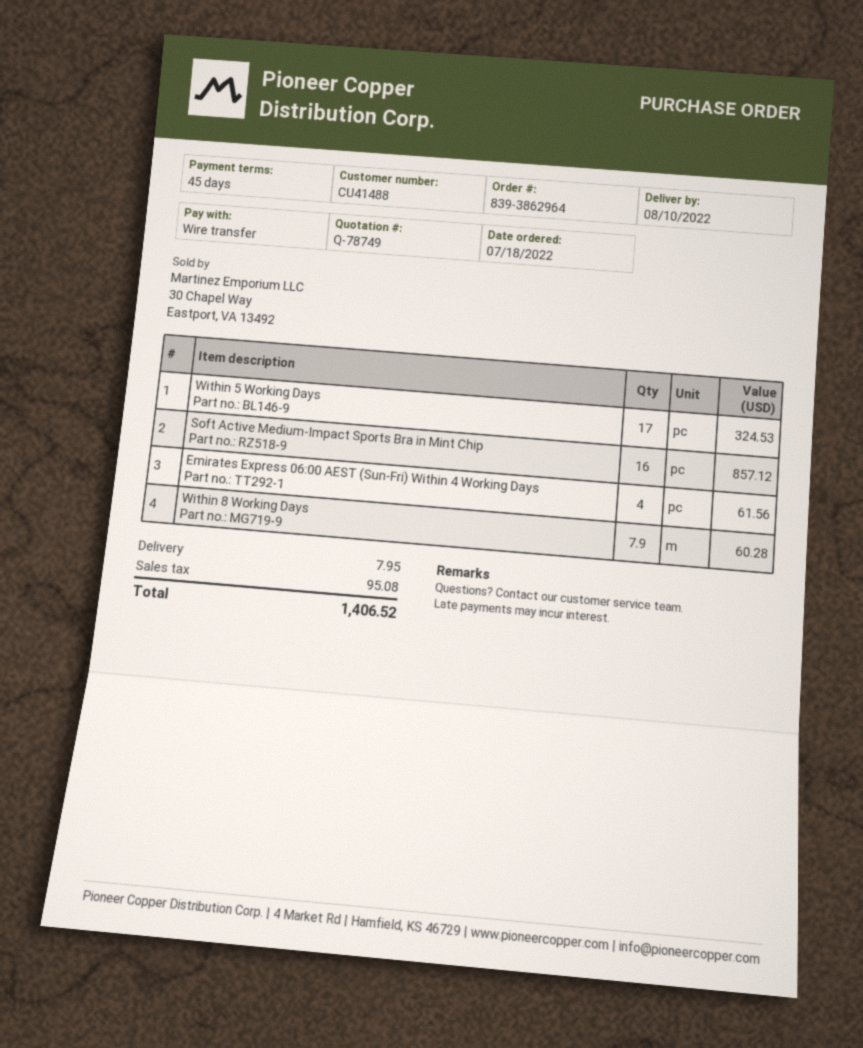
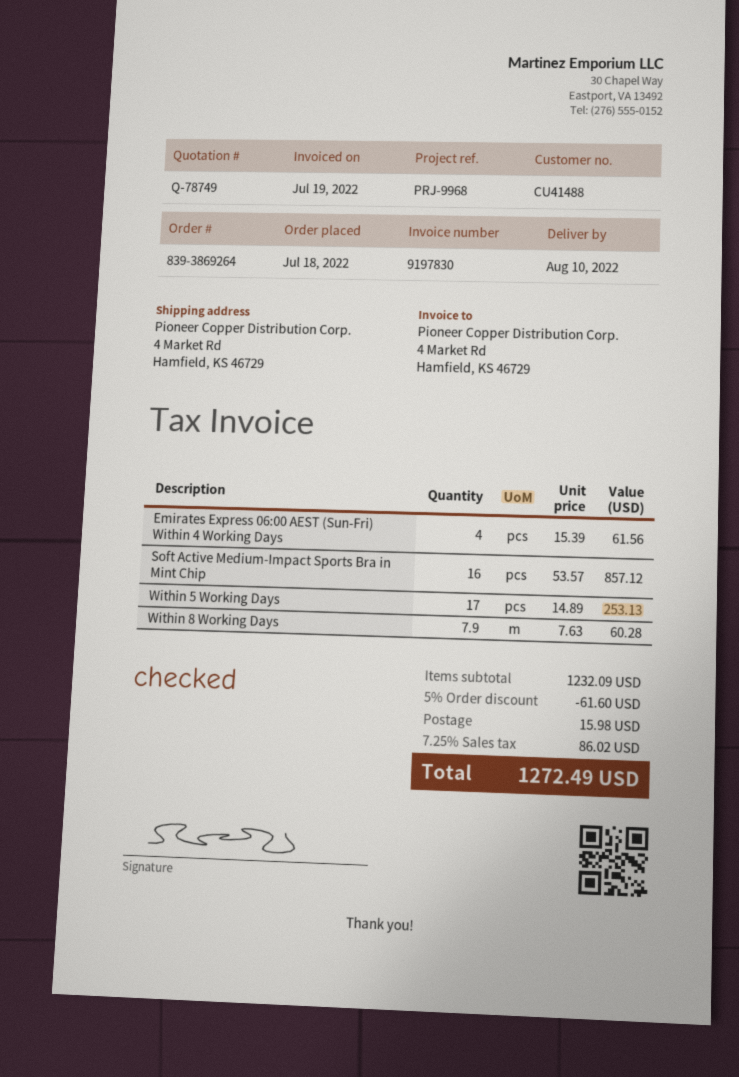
order number: 839-3862964 -> 839-3869264
Within 5 Working Days: 17 for 324.53 -> 17 for 253.13
discount: none -> 5% = 61.60
shipping: 7.95 -> 15.98
tax: 95.08 -> 86.02
total: 1406.52 -> 1272.49

